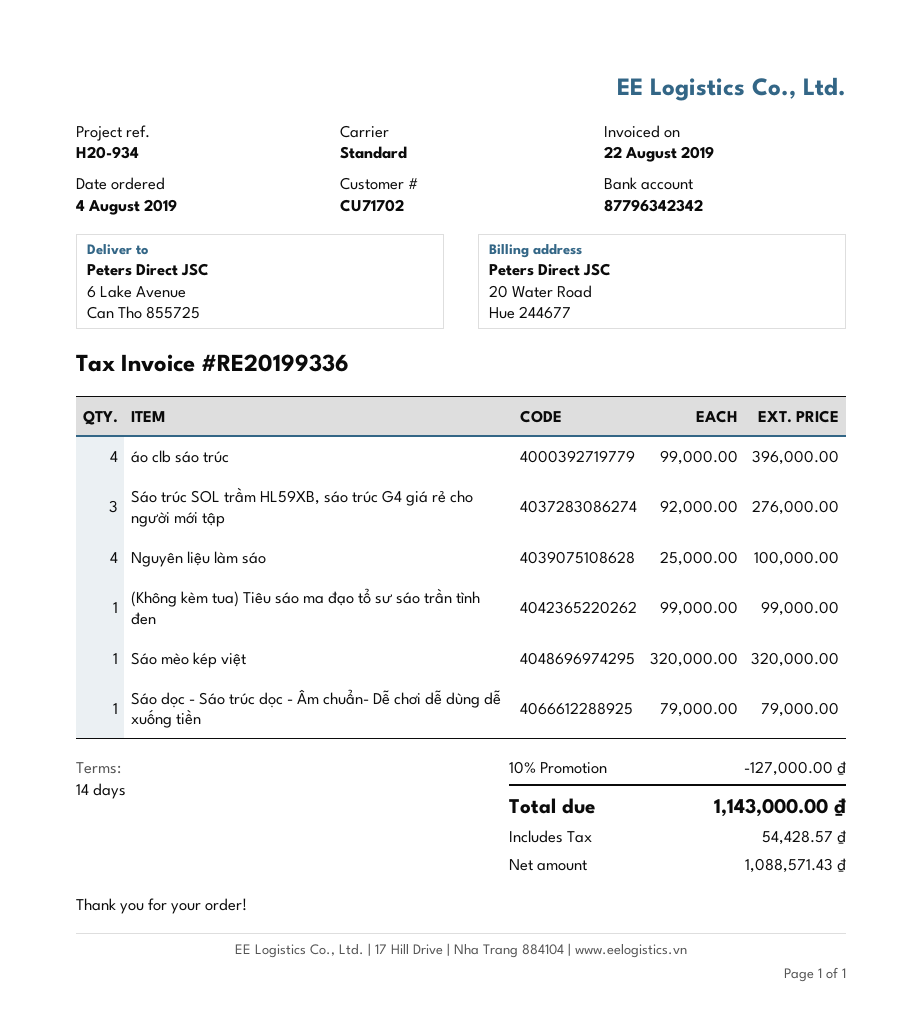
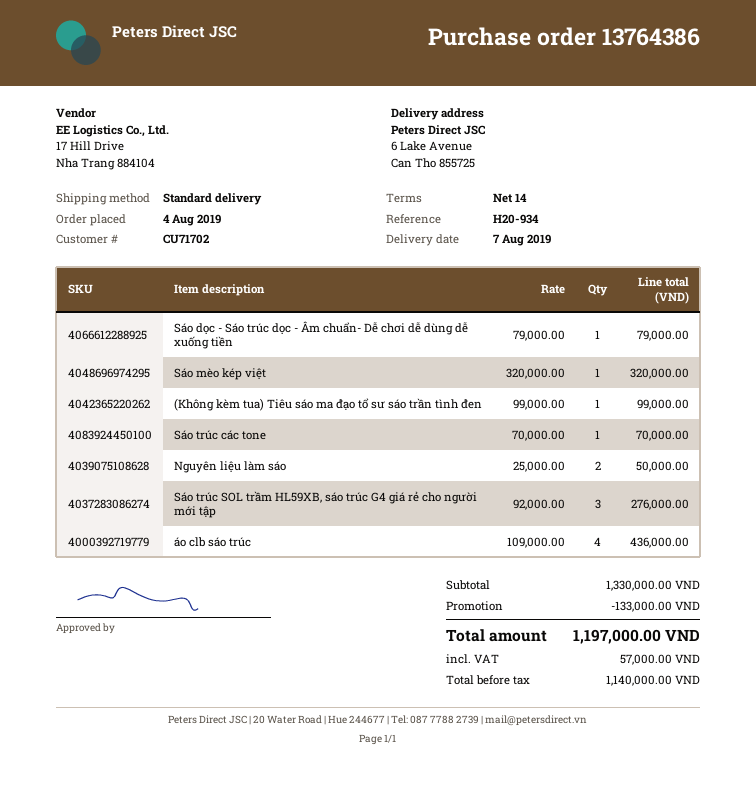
áo clb sáo trúc: 4 x 99000.00 = 396000.00 -> 4 x 109000.00 = 436000.00
Nguyên liệu làm sáo: 4 x 25000.00 = 100000.00 -> 2 x 25000.00 = 50000.00
Sáo trúc các tone: none -> 1 x 70000.00 = 70000.00
discount: 127000.00 -> 133000.00
net: 1088571.43 -> 1140000.00
tax: 54428.57 -> 57000.00
total: 1143000.00 -> 1197000.00

